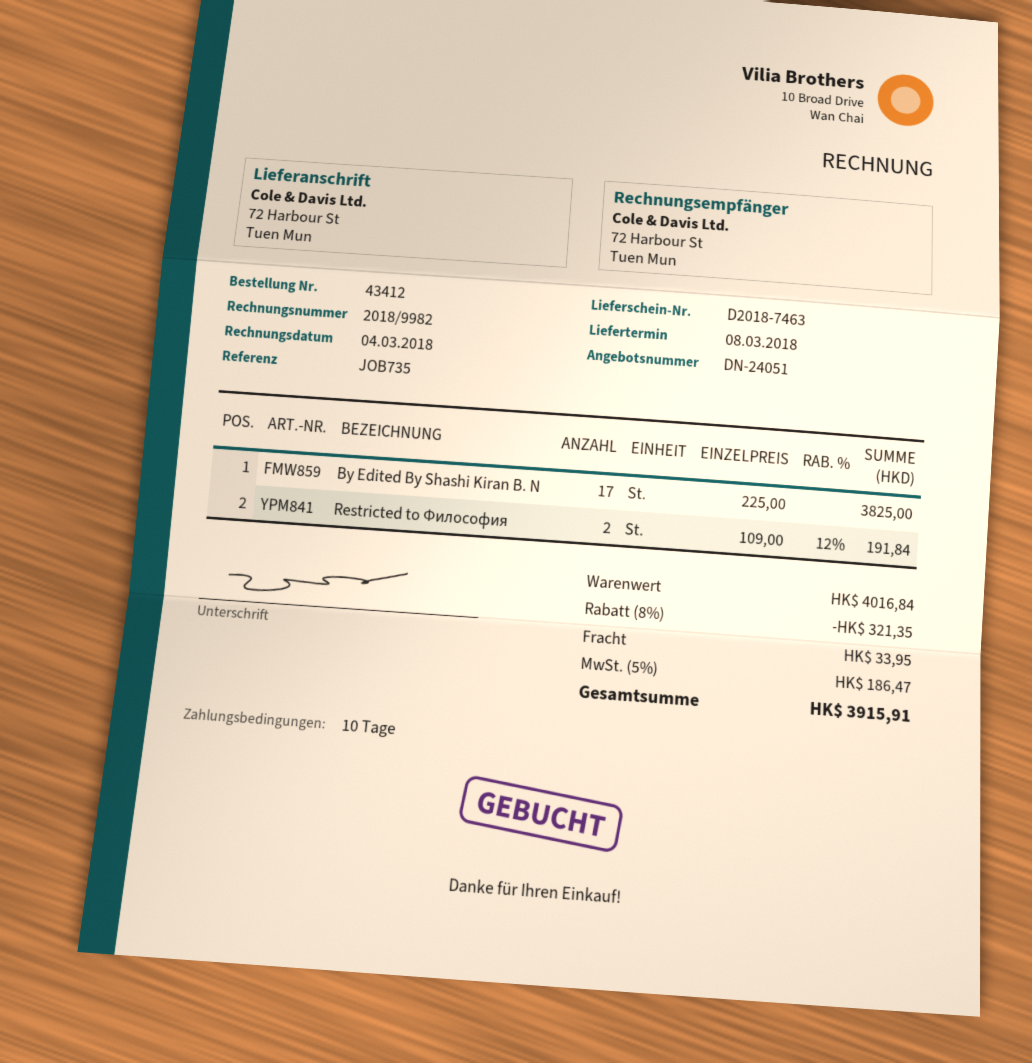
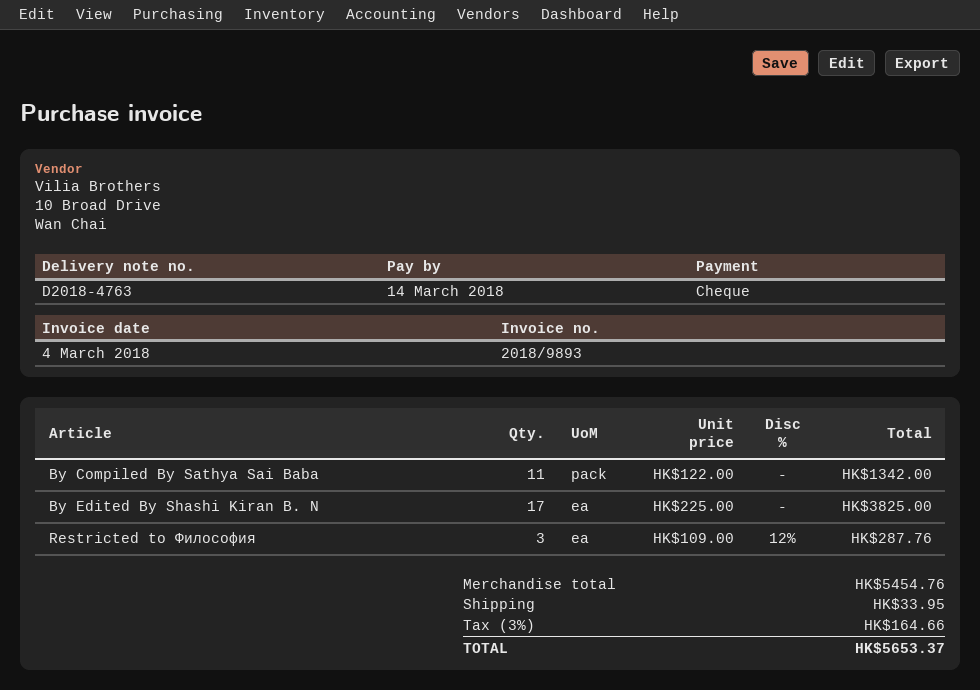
delivery note number: D2018-7463 -> D2018-4763
invoice number: 2018/9982 -> 2018/9893
Restricted to Философия: 2 x 109.00 - 12% = 191.84 -> 3 x 109.00 - 12% = 287.76
By Compiled By Sathya Sai Baba: none -> 11 x 122.00 = 1342.00
subtotal: 4016.84 -> 5454.76
discount: 8% = 321.35 -> none
tax: 5% = 186.47 -> 3% = 164.66
total: 3915.91 -> 5653.37

